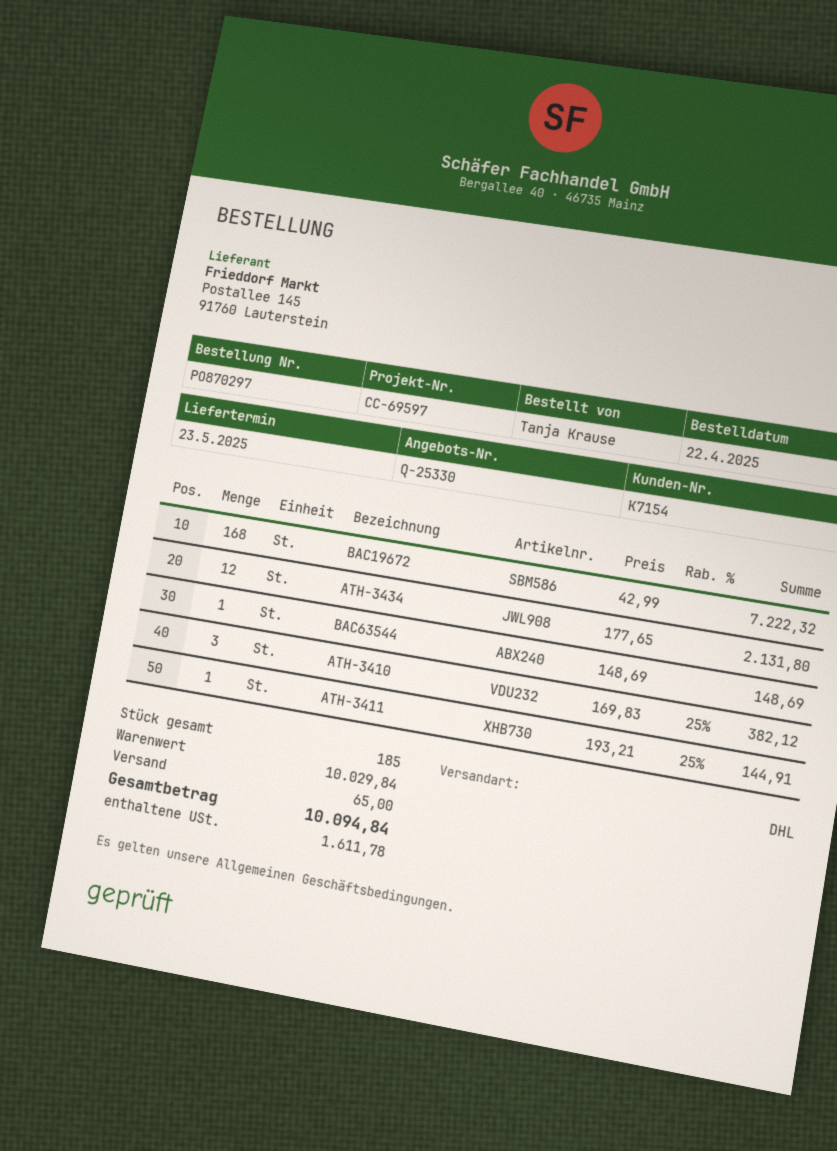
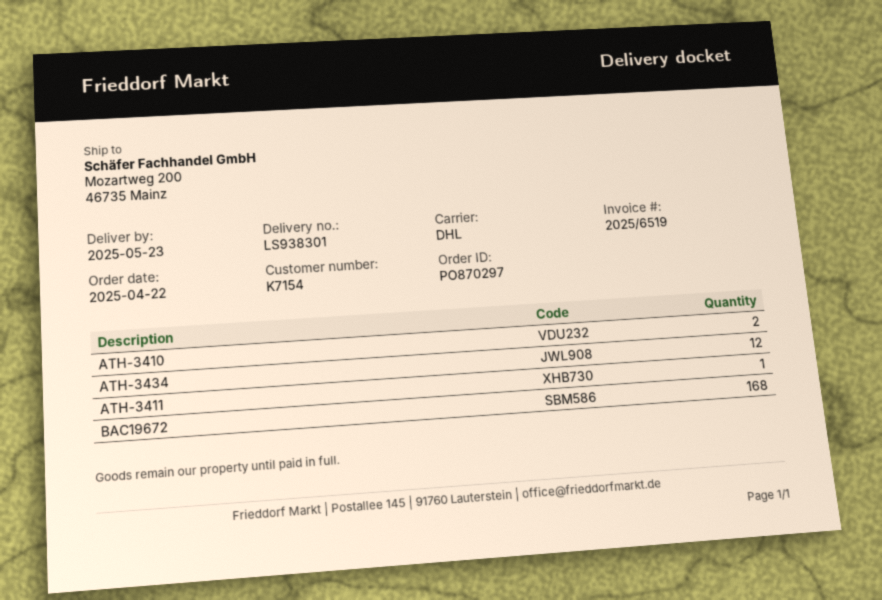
BAC63544: 1 -> none
ATH-3410: 3 -> 2

